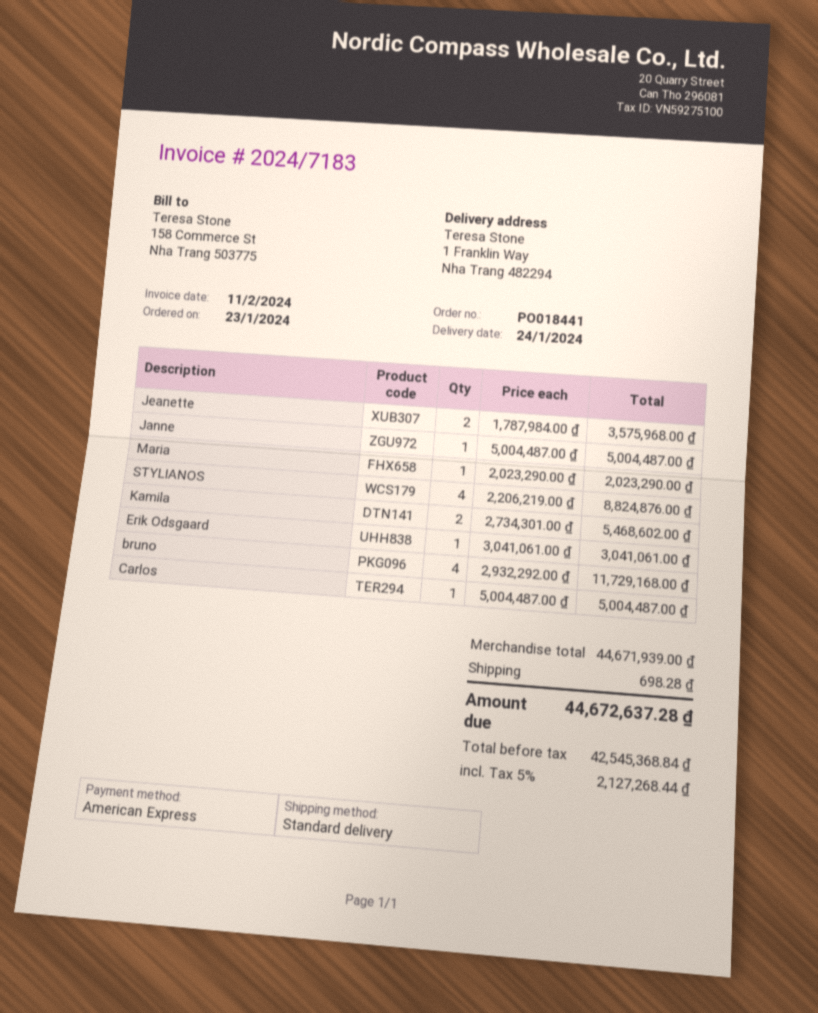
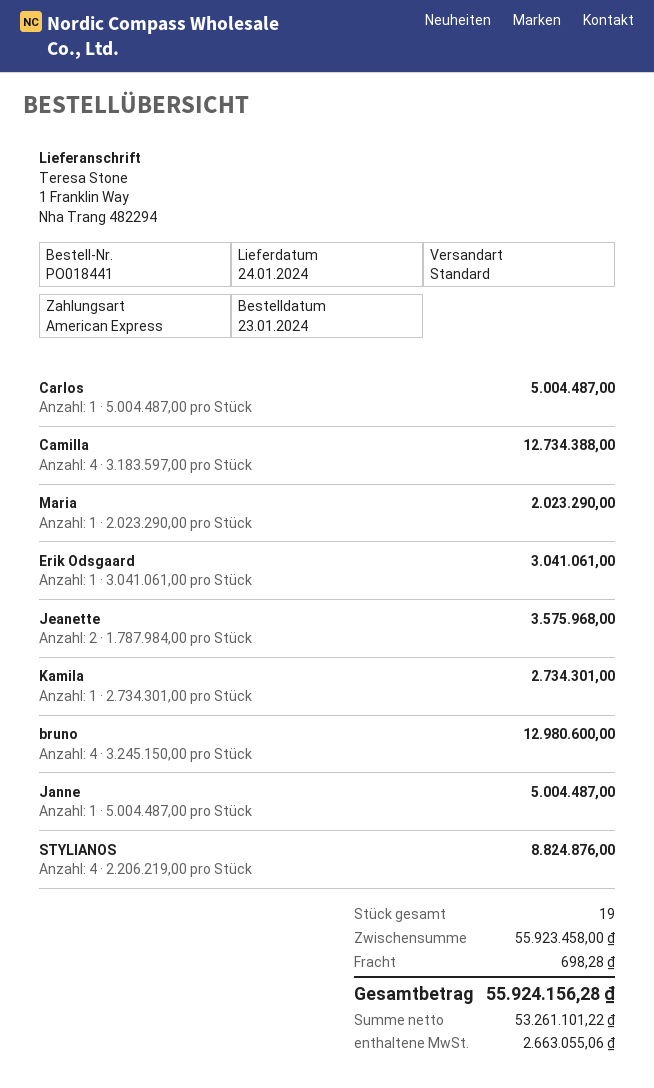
Kamila: 2 x 2734301.00 = 5468602.00 -> 1 x 2734301.00 = 2734301.00
bruno: 4 x 2932292.00 = 11729168.00 -> 4 x 3245150.00 = 12980600.00
Camilla: none -> 4 x 3183597.00 = 12734388.00
subtotal: 44671939.00 -> 55923458.00
net: 42545368.84 -> 53261101.22
tax: 2127268.44 -> 2663055.06
total: 44672637.28 -> 55924156.28

